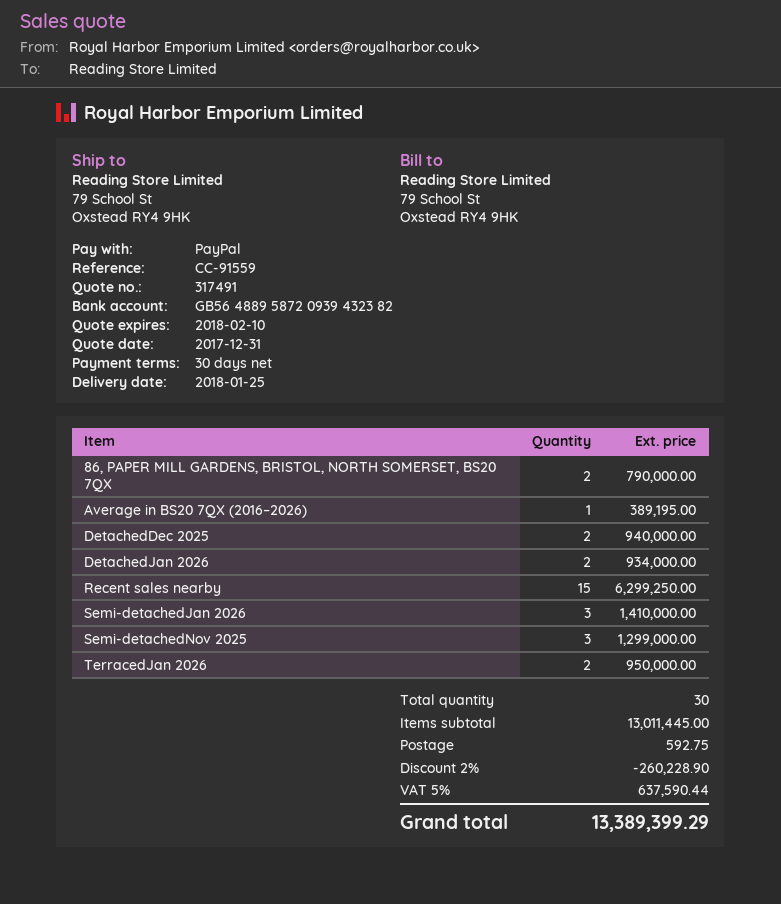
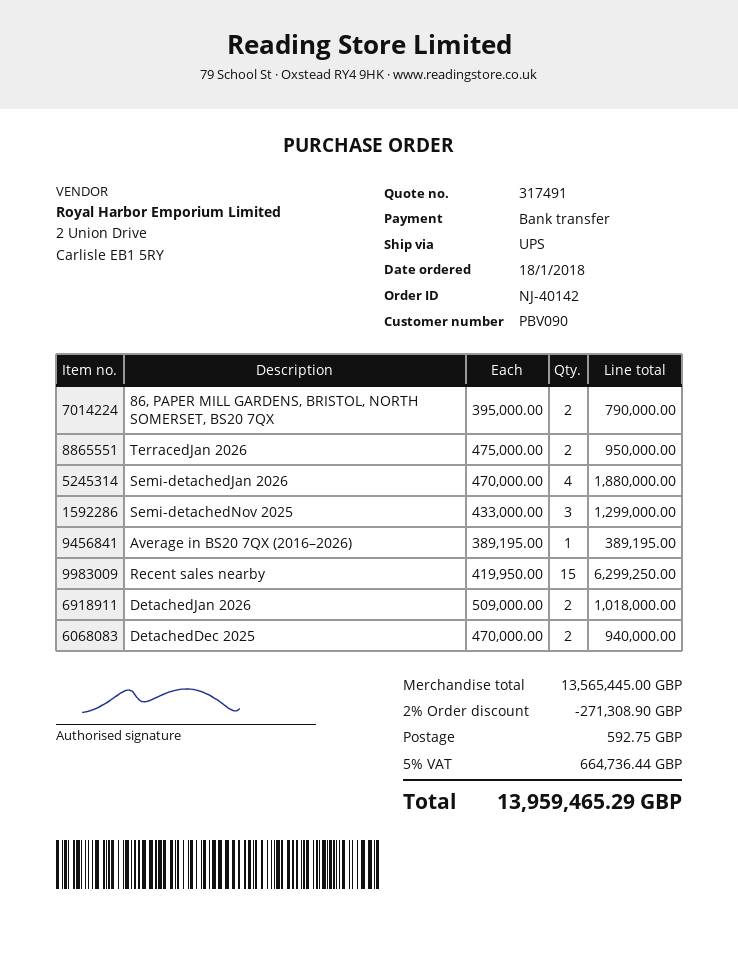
payment method: PayPal -> bank transfer
DetachedJan 2026: 2 for 934000.00 -> 2 for 1018000.00
Semi-detachedJan 2026: 3 for 1410000.00 -> 4 for 1880000.00
subtotal: 13011445.00 -> 13565445.00
discount: 2% = 260228.90 -> 2% = 271308.90
tax: 5% = 637590.44 -> 5% = 664736.44
total: 13389399.29 -> 13959465.29

